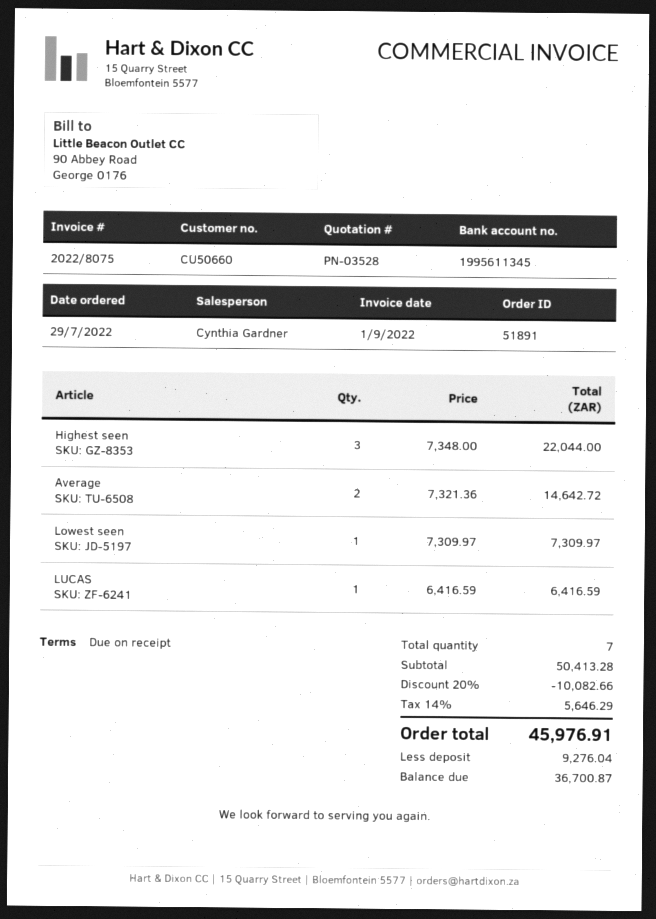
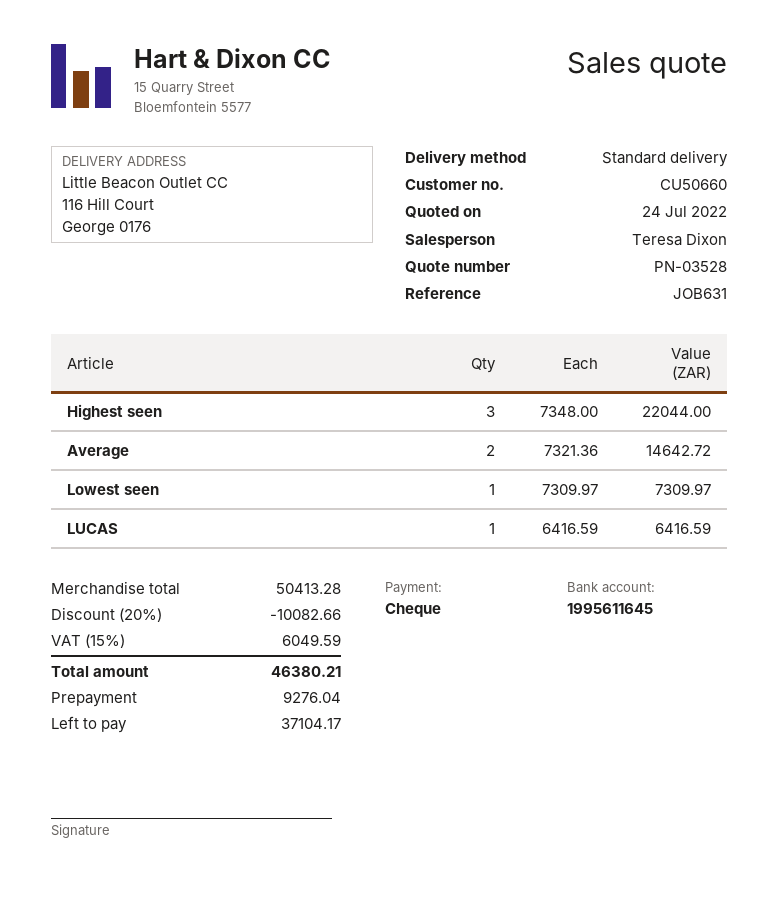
sales rep: Cynthia Gardner -> Teresa Dixon
bank account: 1995611345 -> 1995611645
tax: 14% = 5646.29 -> 15% = 6049.59
total: 45976.91 -> 46380.21
balance: 36700.87 -> 37104.17

